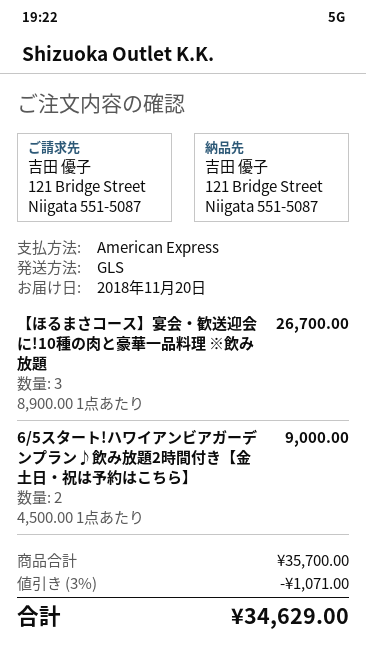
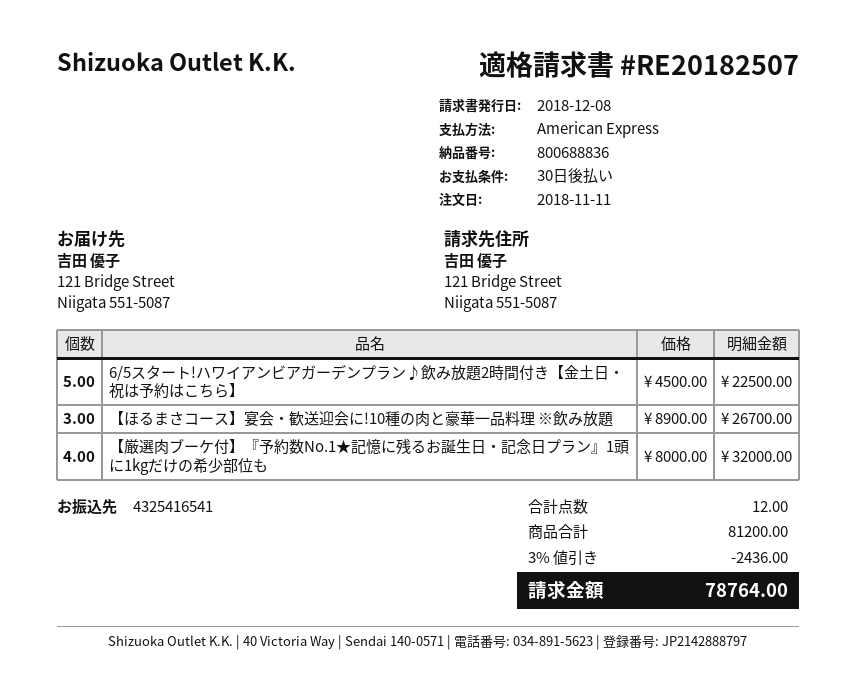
6/5スタート!ハワイアンビアガーデンプラン♪飲み放題2時間付き【金土日・祝は予約はこちら】: 2 x 4500.00 = 9000.00 -> 5 x 4500.00 = 22500.00
【厳選肉ブーケ付】『予約数No.1★記憶に残るお誕生日・記念日プラン』1頭に1kgだけの希少部位も: none -> 4 x 8000.00 = 32000.00
subtotal: 35700.00 -> 81200.00
discount: 3% = 1071.00 -> 3% = 2436.00
total: 34629.00 -> 78764.00

